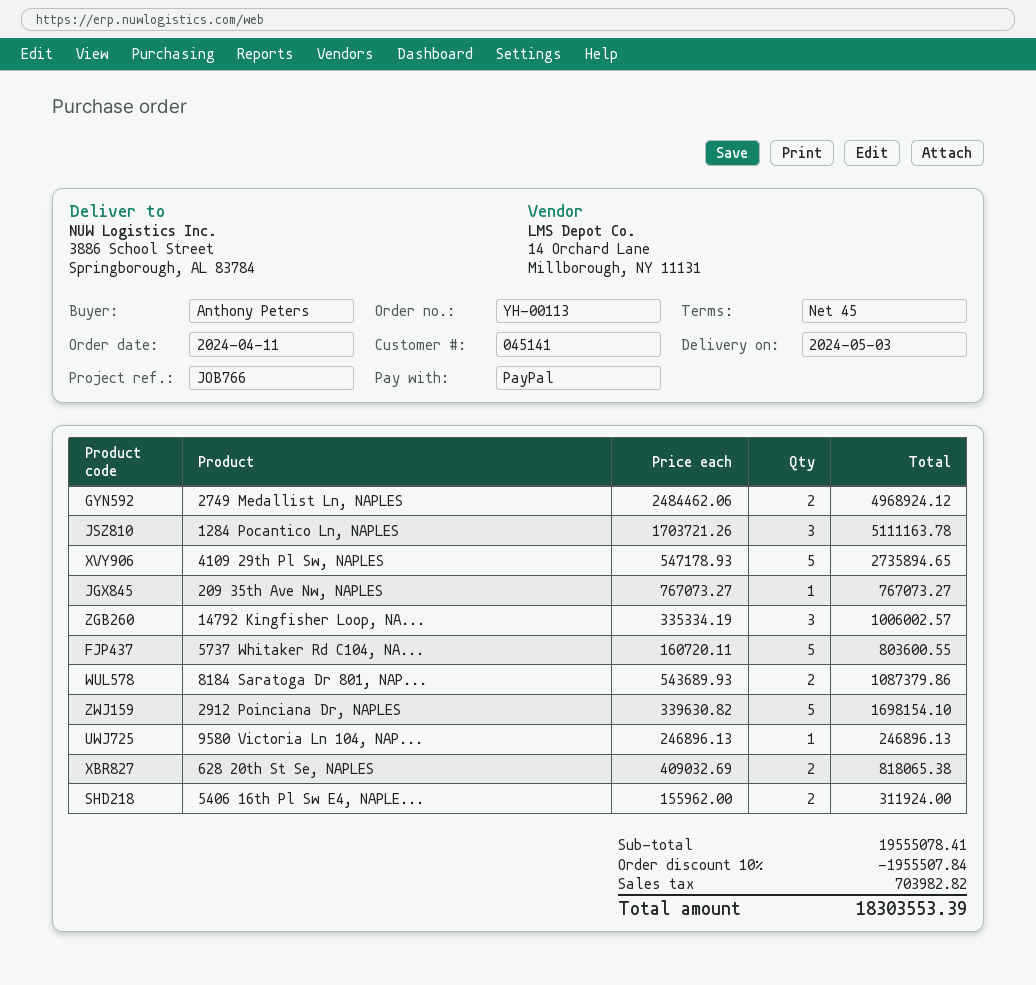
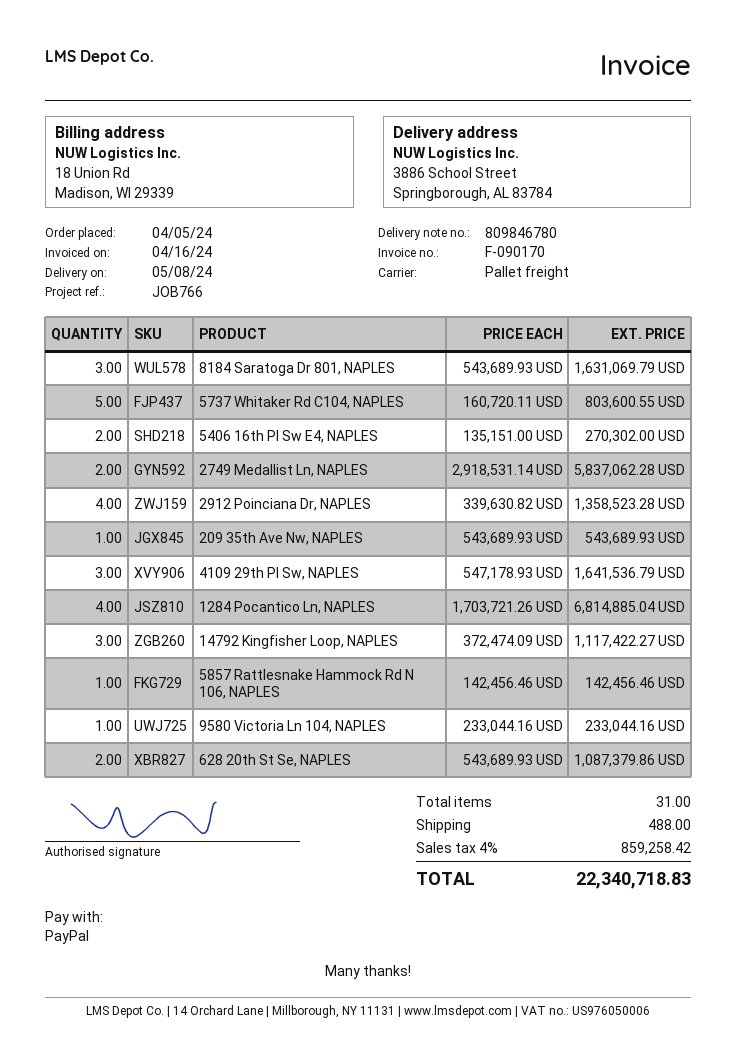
order date: 2024-04-11 -> 2024-04-05
delivery date: 2024-05-03 -> 2024-05-08
2749 Medallist Ln, NAPLES: 2 x 2484462.06 = 4968924.12 -> 2 x 2918531.14 = 5837062.28
1284 Pocantico Ln, NAPLES: 3 x 1703721.26 = 5111163.78 -> 4 x 1703721.26 = 6814885.04
4109 29th Pl Sw, NAPLES: 5 x 547178.93 = 2735894.65 -> 3 x 547178.93 = 1641536.79
209 35th Ave Nw, NAPLES: 1 x 767073.27 = 767073.27 -> 1 x 543689.93 = 543689.93
14792 Kingfisher Loop, NA...: 3 x 335334.19 = 1006002.57 -> 3 x 372474.09 = 1117422.27
8184 Saratoga Dr 801, NAP...: 2 x 543689.93 = 1087379.86 -> 3 x 543689.93 = 1631069.79
2912 Poinciana Dr, NAPLES: 5 x 339630.82 = 1698154.10 -> 4 x 339630.82 = 1358523.28
9580 Victoria Ln 104, NAP...: 1 x 246896.13 = 246896.13 -> 1 x 233044.16 = 233044.16
628 20th St Se, NAPLES: 2 x 409032.69 = 818065.38 -> 2 x 543689.93 = 1087379.86
5406 16th Pl Sw E4, NAPLE...: 2 x 155962.00 = 311924.00 -> 2 x 135151.00 = 270302.00
5857 Rattlesnake Hammock Rd N 106, NAPLES: none -> 1 x 142456.46 = 142456.46
discount: 10% = 1955507.84 -> none
shipping: none -> 488.00
tax: 703982.82 -> 859258.42
total: 18303553.39 -> 22340718.83

